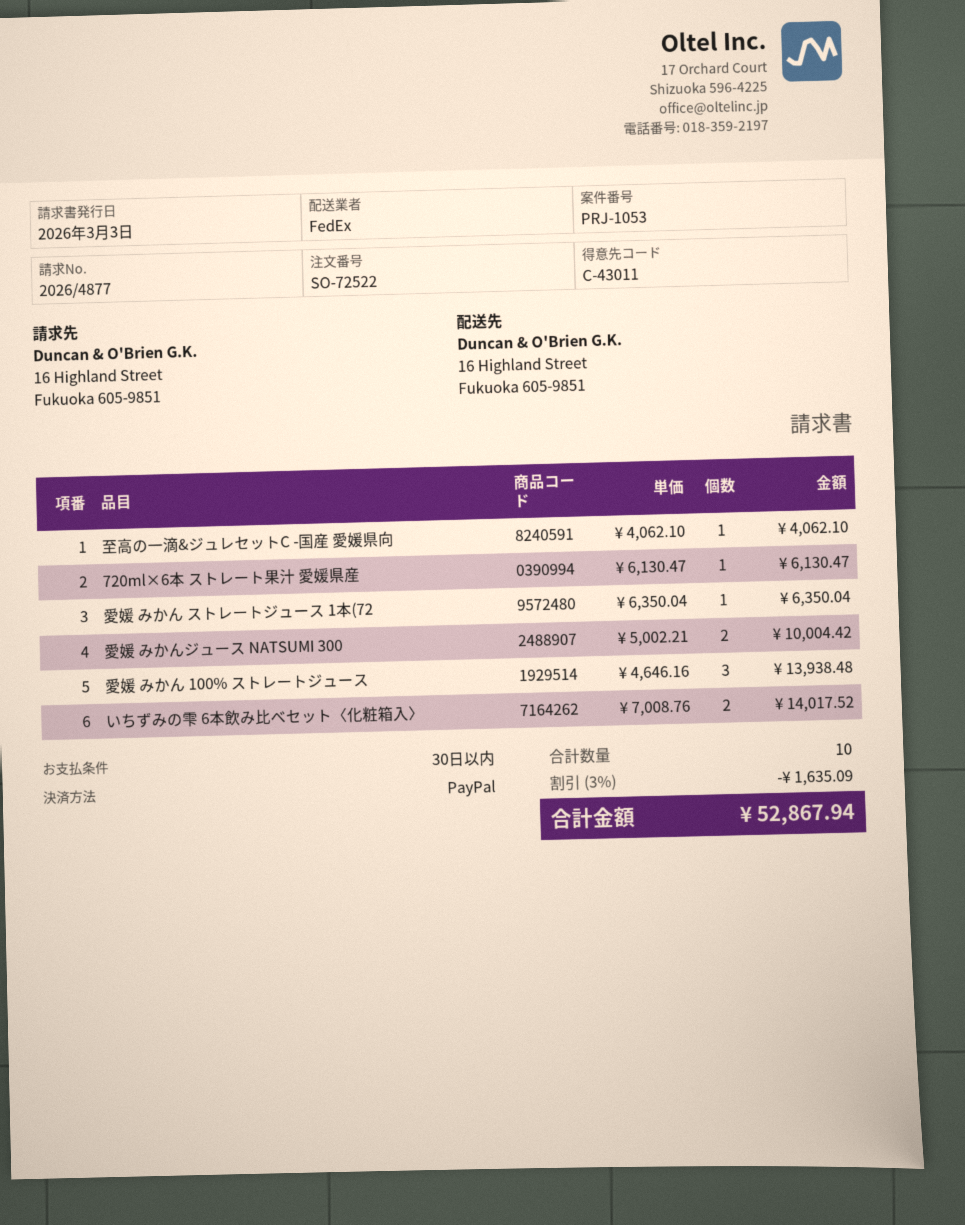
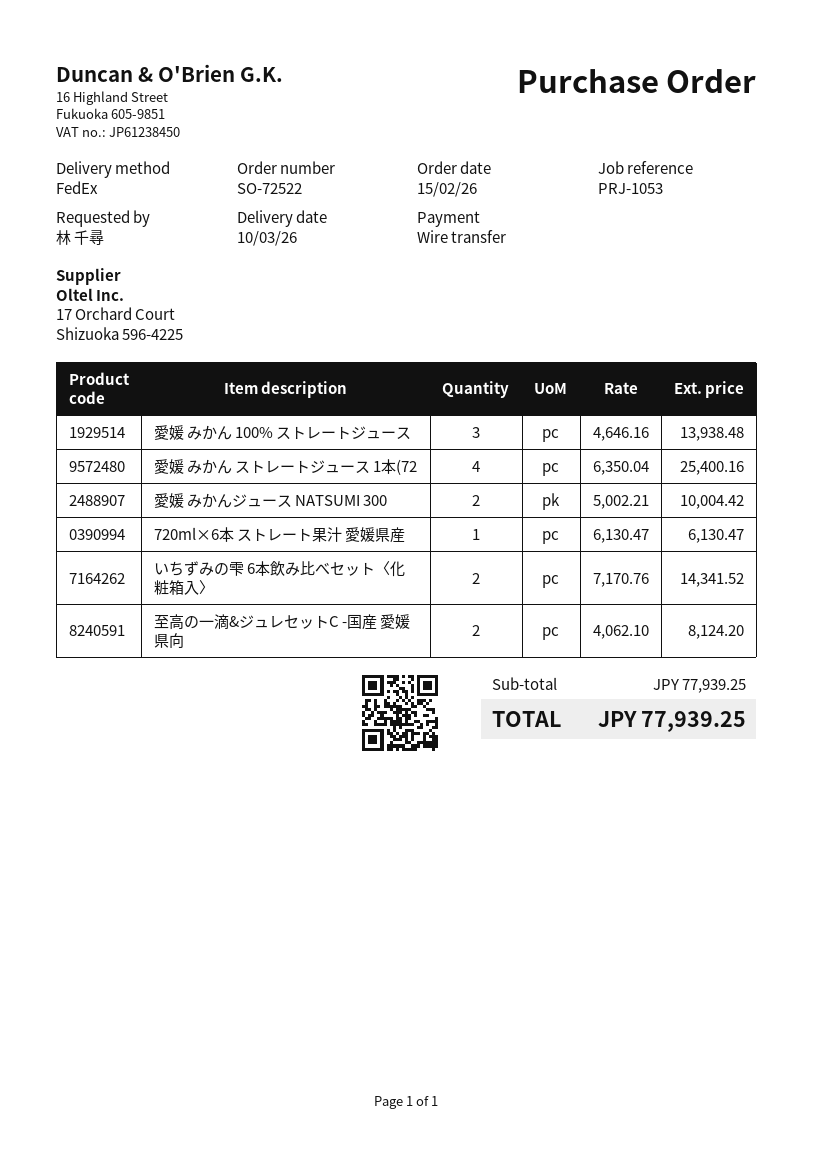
payment method: PayPal -> bank transfer
至高の一滴&ジュレセットC -国産 愛媛県向: 1 x 4062.10 = 4062.10 -> 2 x 4062.10 = 8124.20
愛媛 みかん ストレートジュース 1本(72: 1 x 6350.04 = 6350.04 -> 4 x 6350.04 = 25400.16
いちずみの雫 6本飲み比べセット〈化粧箱入〉: 2 x 7008.76 = 14017.52 -> 2 x 7170.76 = 14341.52
discount: 3% = 1635.09 -> none
total: 52867.94 -> 77939.25

